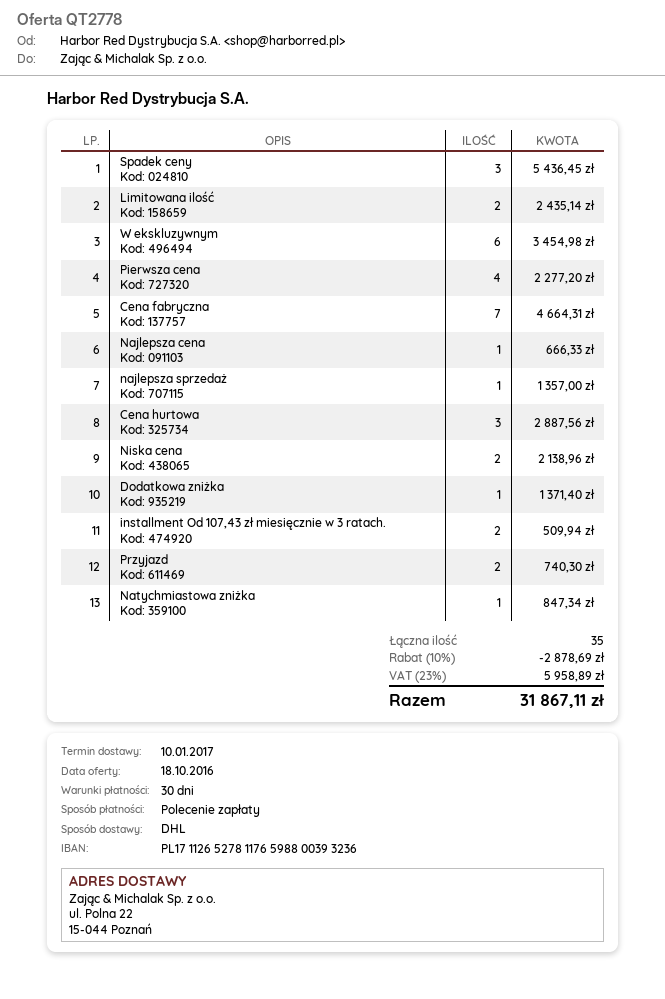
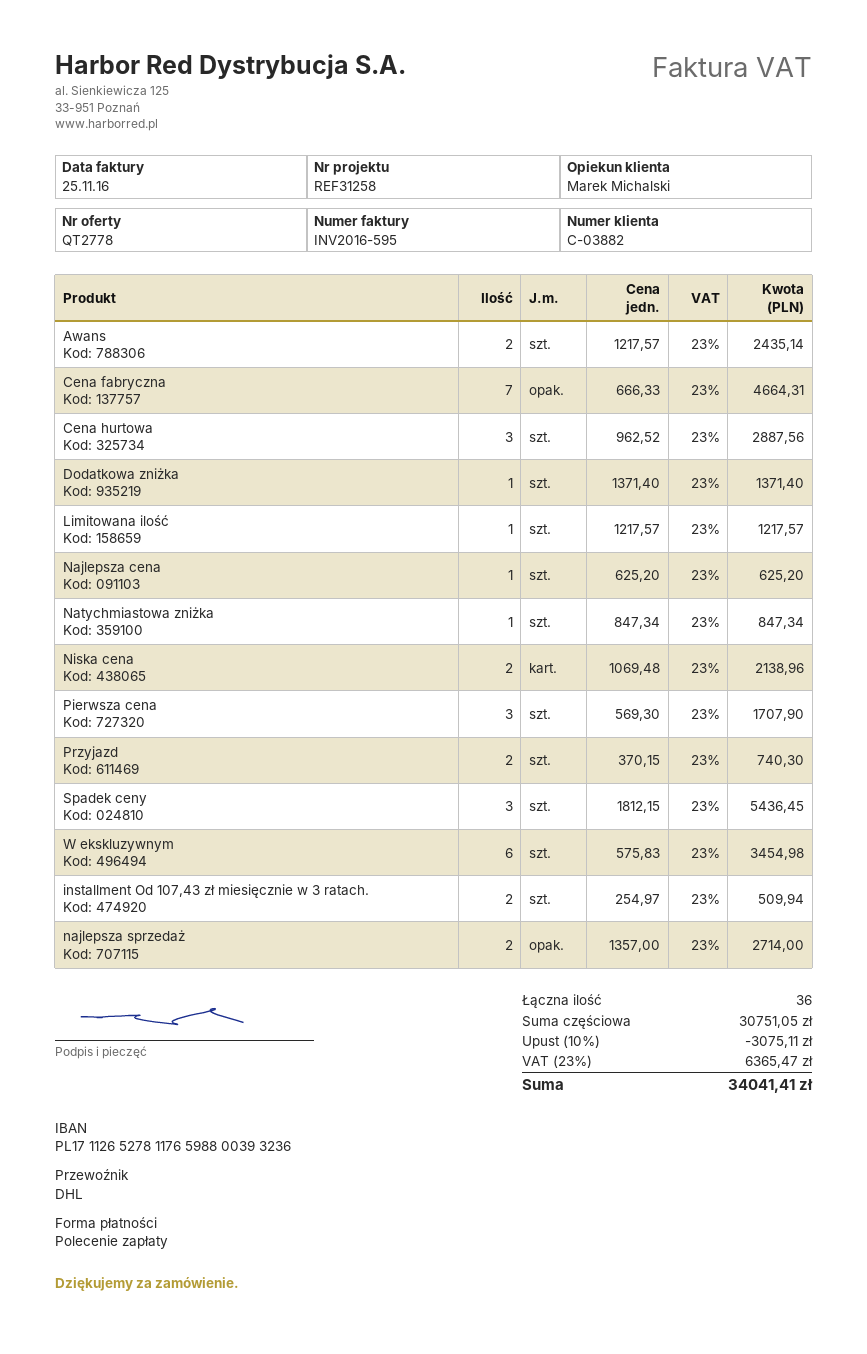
Limitowana ilość: 2 for 2435.14 -> 1 for 1217.57
Pierwsza cena: 4 for 2277.20 -> 3 for 1707.90
Najlepsza cena: 1 for 666.33 -> 1 for 625.20
najlepsza sprzedaż: 1 for 1357.00 -> 2 for 2714.00
Awans: none -> 2 for 2435.14
total quantity: 35 -> 36
discount: 10% = 2878.69 -> 10% = 3075.11
tax: 23% = 5958.89 -> 23% = 6365.47
total: 31867.11 -> 34041.41

